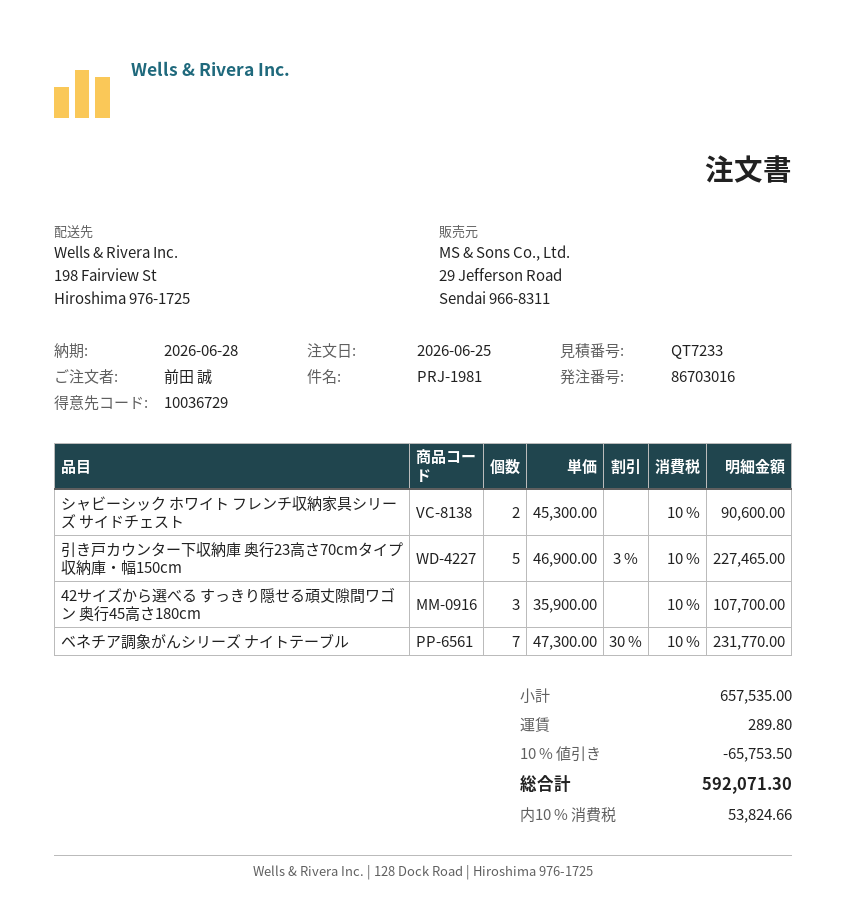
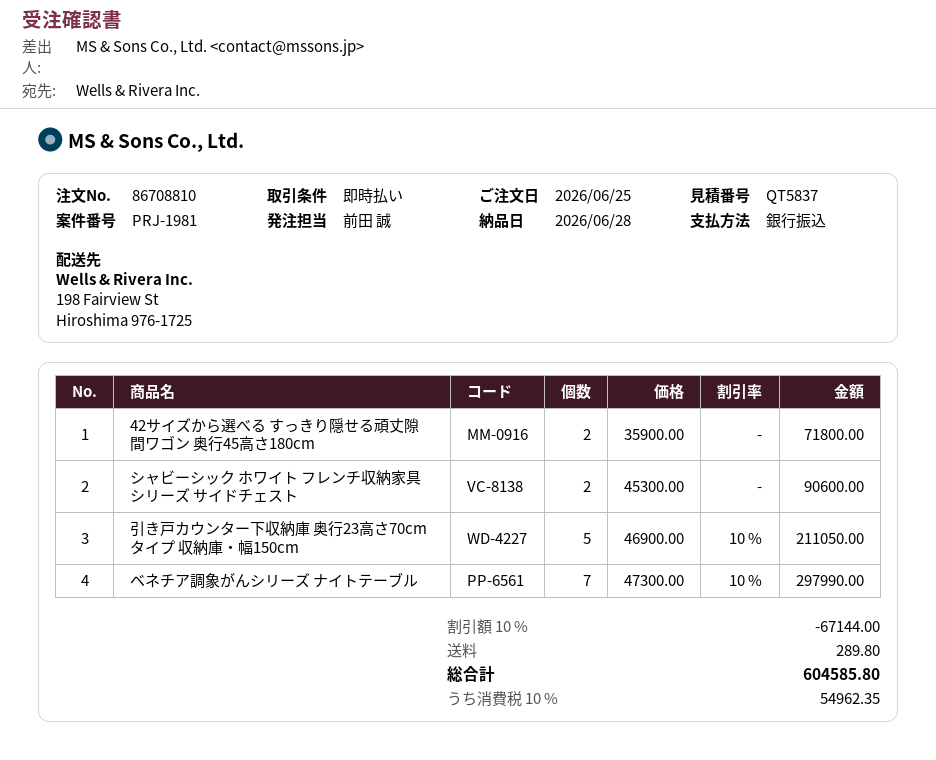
quote number: QT7233 -> QT5837
order number: 86703016 -> 86708810
引き戸カウンター下収納庫 奥行23高さ70cmタイプ 収納庫・幅150cm: 5 x 46900.00 - 3% = 227465.00 -> 5 x 46900.00 - 10% = 211050.00
42サイズから選べる すっきり隠せる頑丈隙間ワゴン 奥行45高さ180cm: 3 x 35900.00 = 107700.00 -> 2 x 35900.00 = 71800.00
ベネチア調象がんシリーズ ナイトテーブル: 7 x 47300.00 - 30% = 231770.00 -> 7 x 47300.00 - 10% = 297990.00
discount: 10% = 65753.50 -> 10% = 67144.00
tax: 10% = 53824.66 -> 10% = 54962.35
total: 592071.30 -> 604585.80

